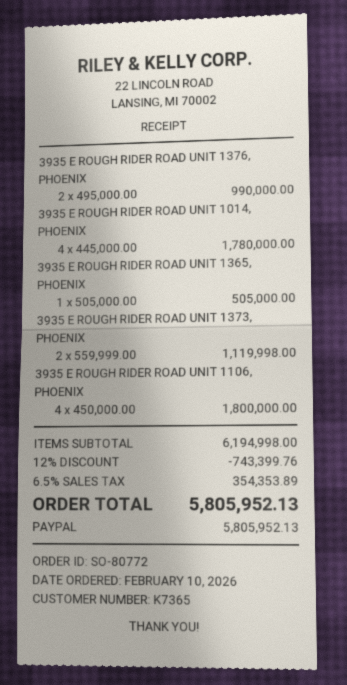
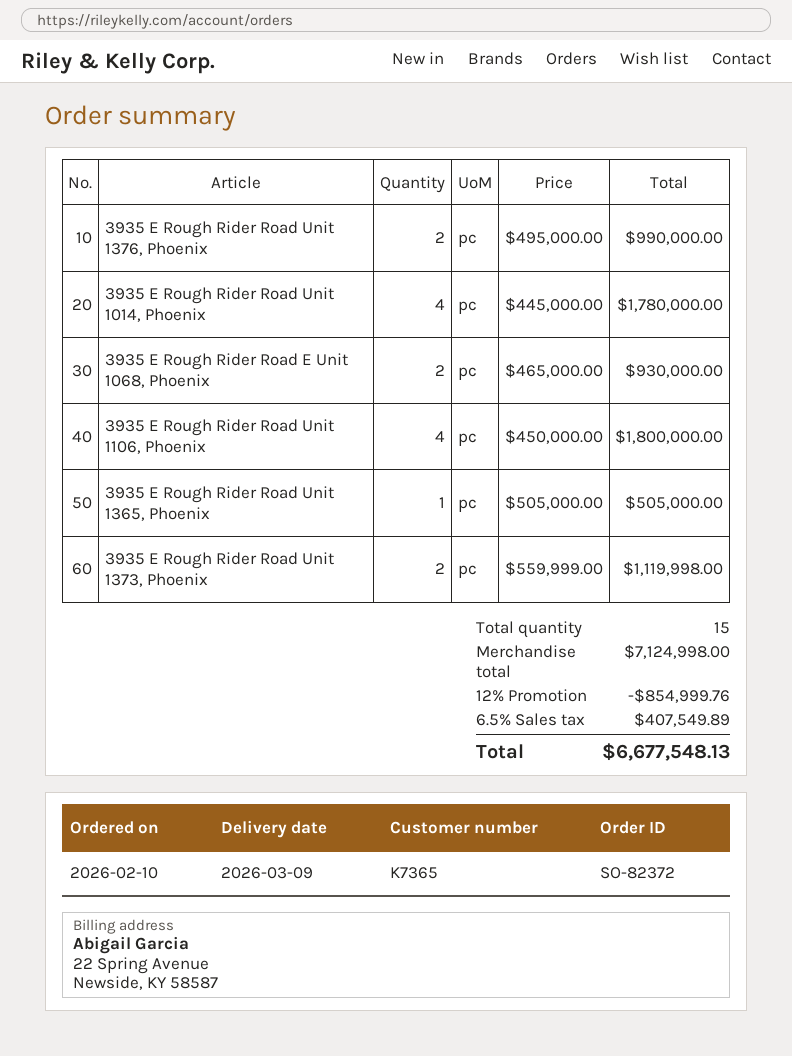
order number: SO-80772 -> SO-82372
3935 E Rough Rider Road E Unit 1068, Phoenix: none -> 2 x 465000.00 = 930000.00
subtotal: 6194998.00 -> 7124998.00
discount: 12% = 743399.76 -> 12% = 854999.76
tax: 6.5% = 354353.89 -> 6.5% = 407549.89
total: 5805952.13 -> 6677548.13

